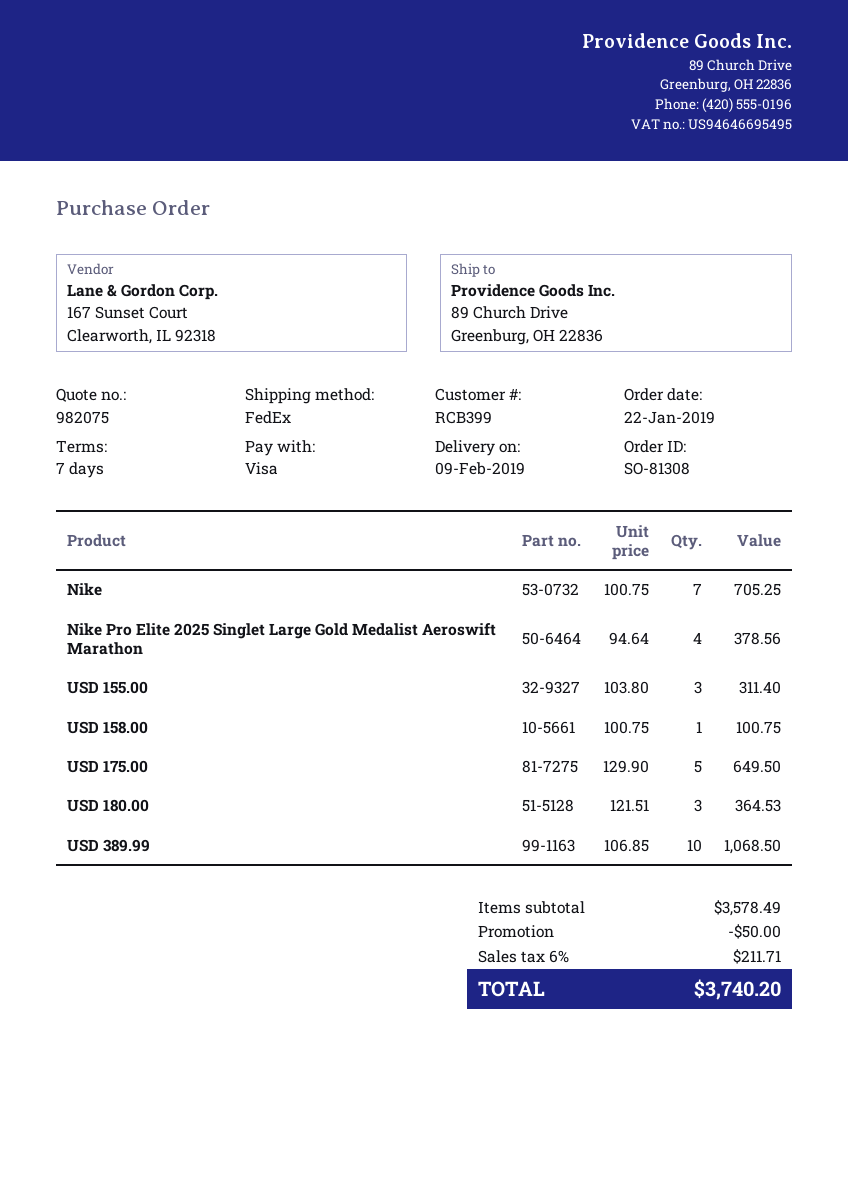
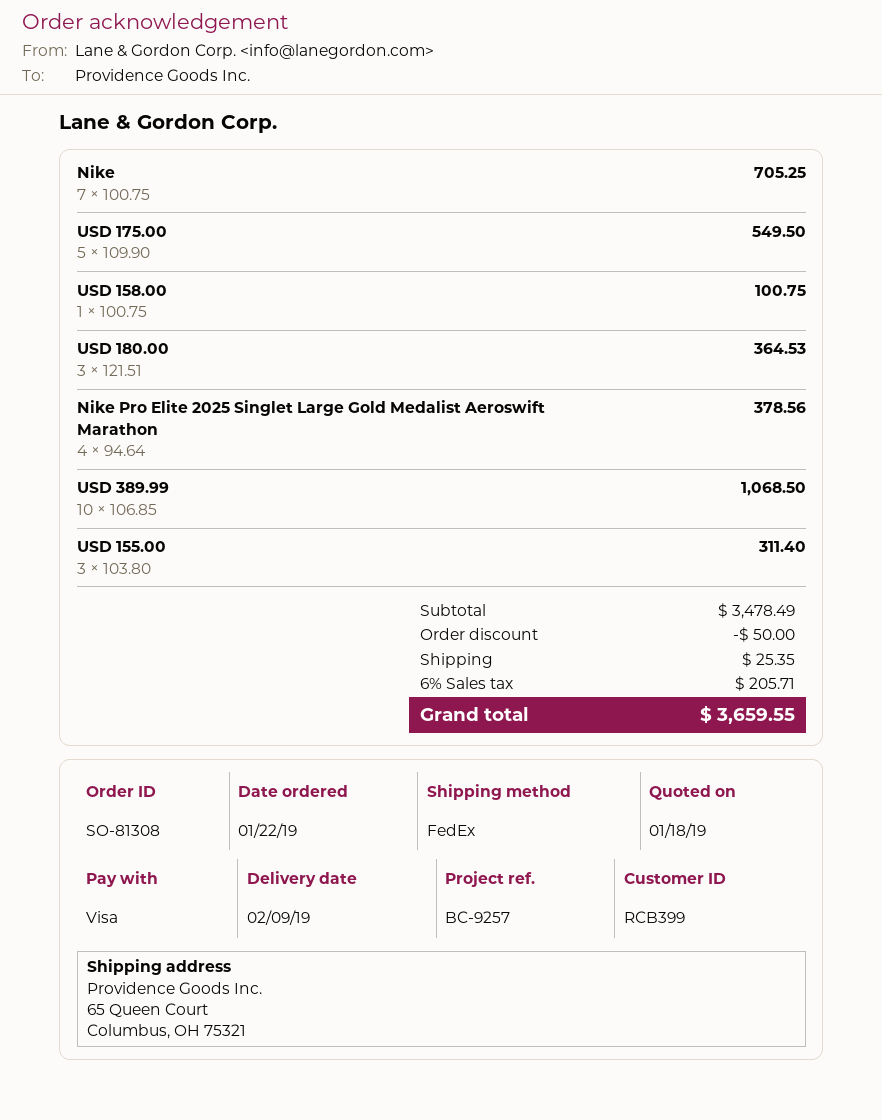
ship to: 89 Church Drive, Greenburg, OH 22836 -> 65 Queen Court, Columbus, OH 75321
USD 175.00: 5 x 129.90 = 649.50 -> 5 x 109.90 = 549.50
subtotal: 3578.49 -> 3478.49
shipping: none -> 25.35
tax: 6% = 211.71 -> 6% = 205.71
total: 3740.20 -> 3659.55

